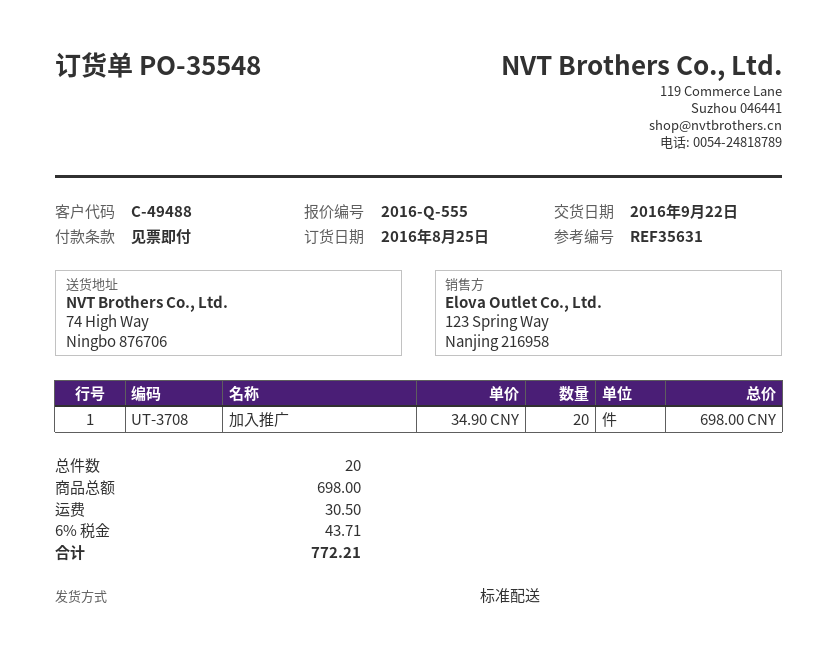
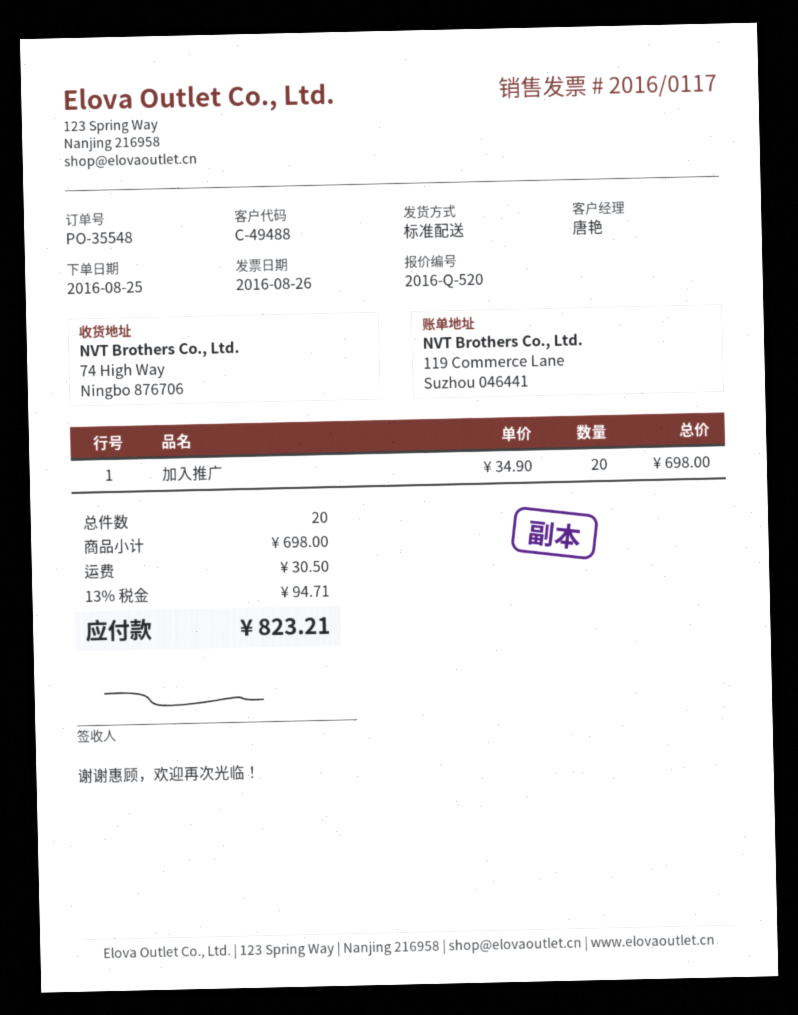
quote number: 2016-Q-555 -> 2016-Q-520
tax: 6% = 43.71 -> 13% = 94.71
total: 772.21 -> 823.21

